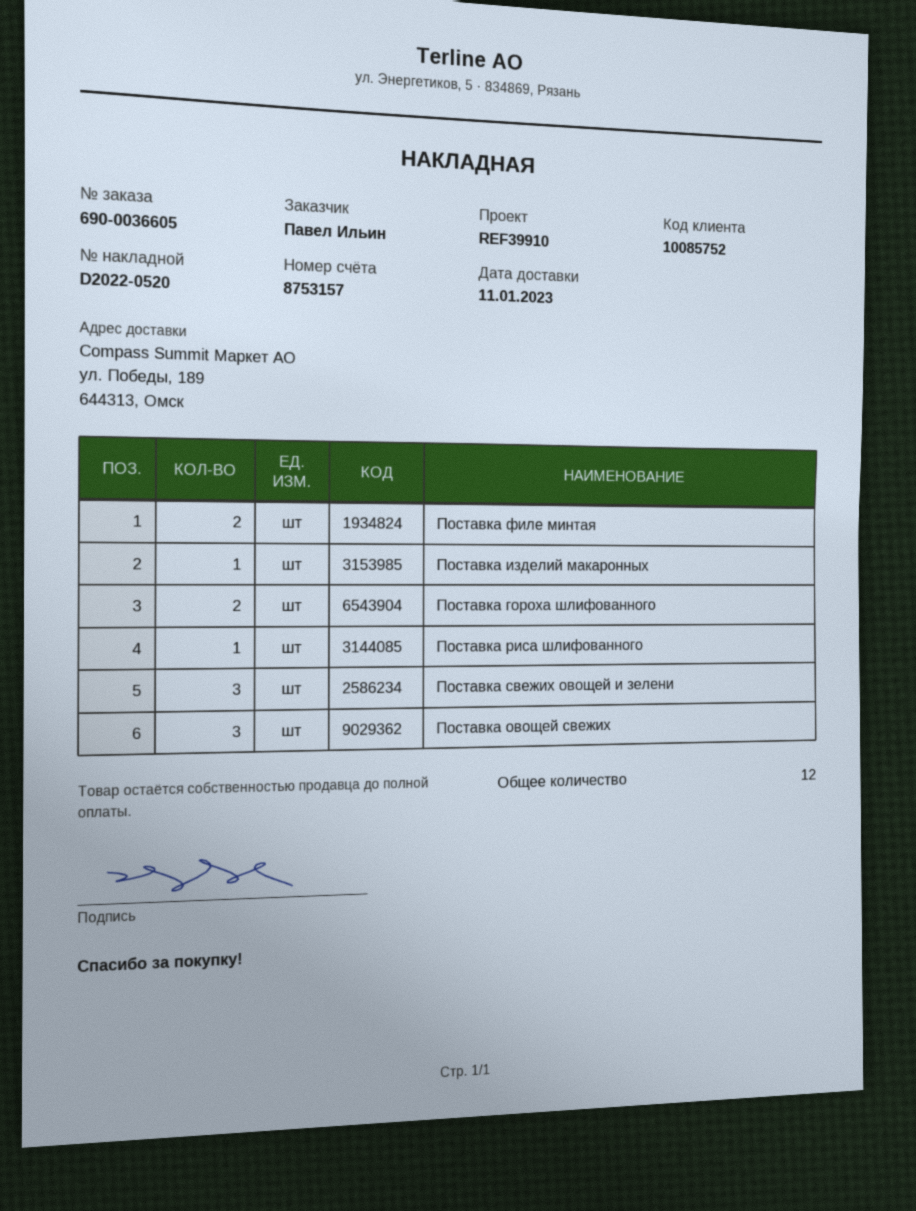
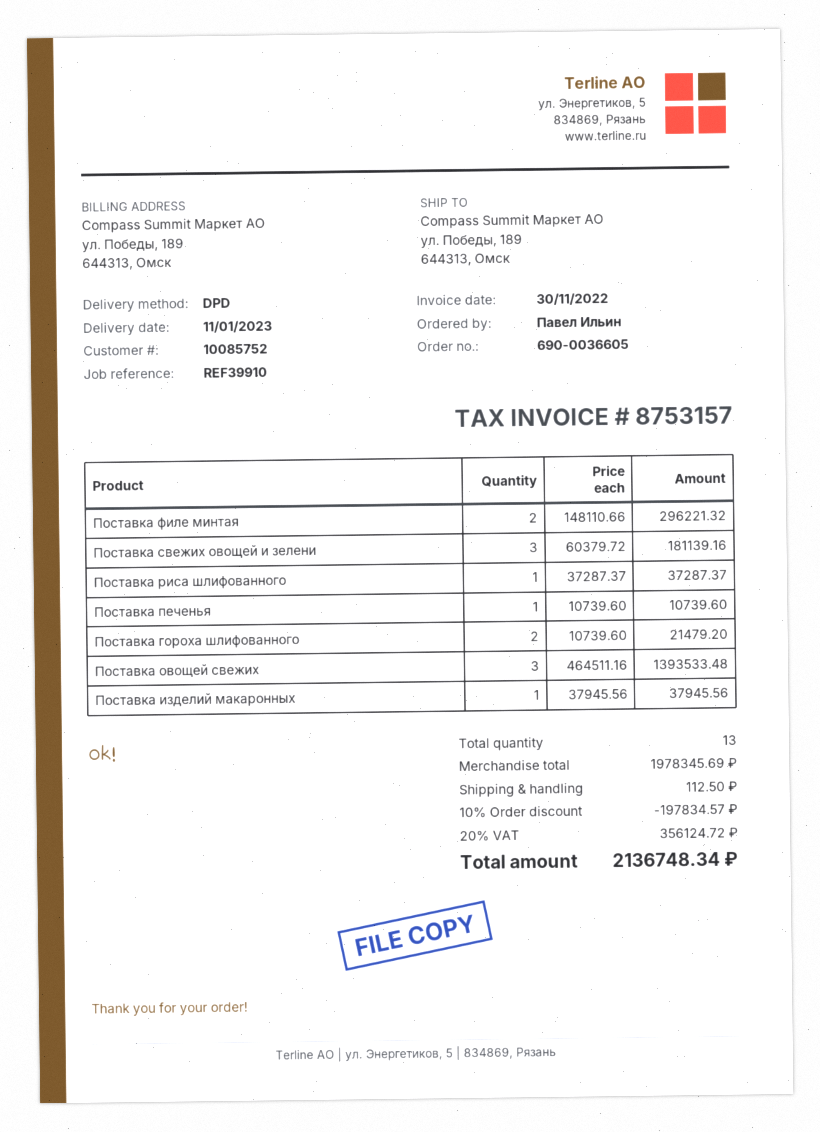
Поставка печенья: none -> 1
total quantity: 12 -> 13

